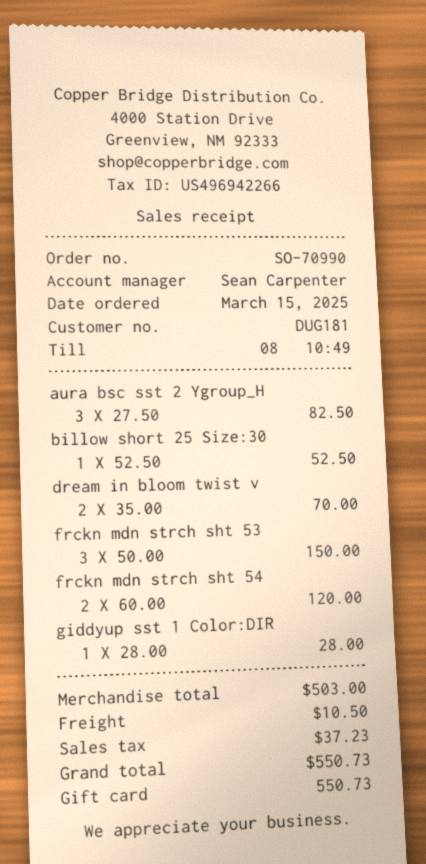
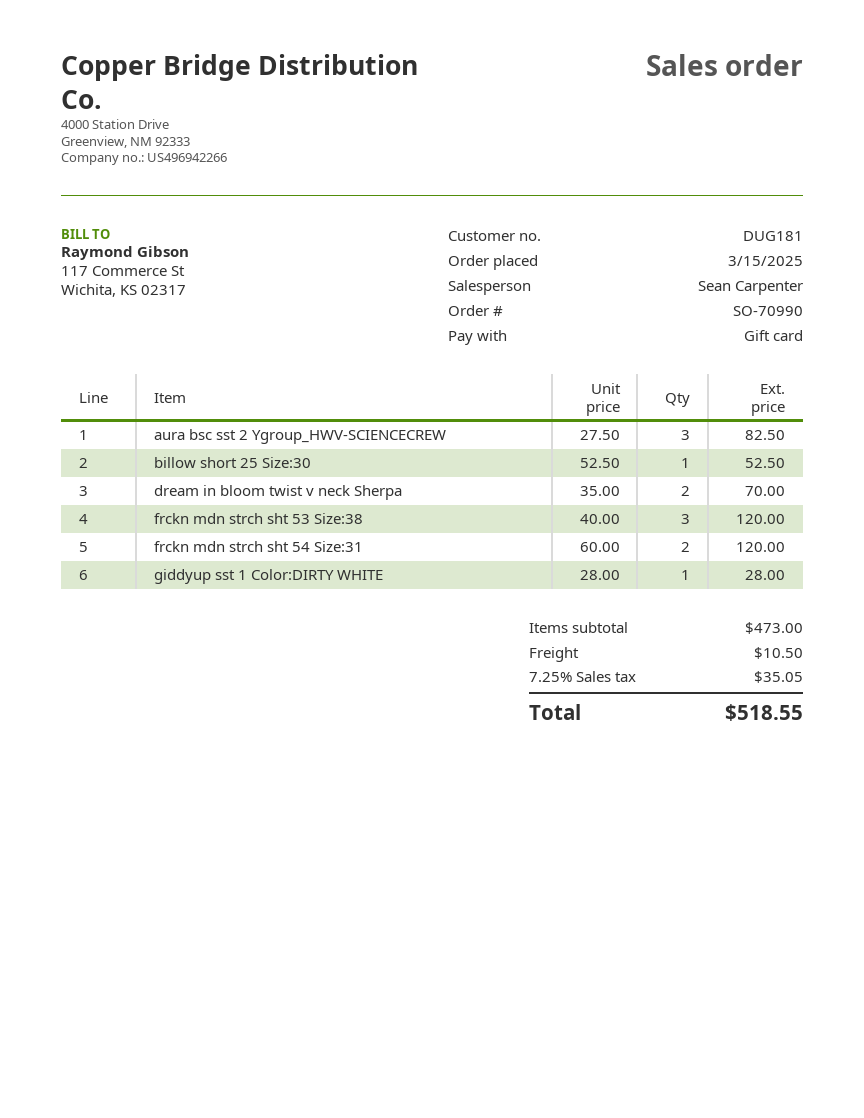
frckn mdn strch sht 53: 3 x 50.00 = 150.00 -> 3 x 40.00 = 120.00
subtotal: 503.00 -> 473.00
tax: 37.23 -> 35.05
total: 550.73 -> 518.55

